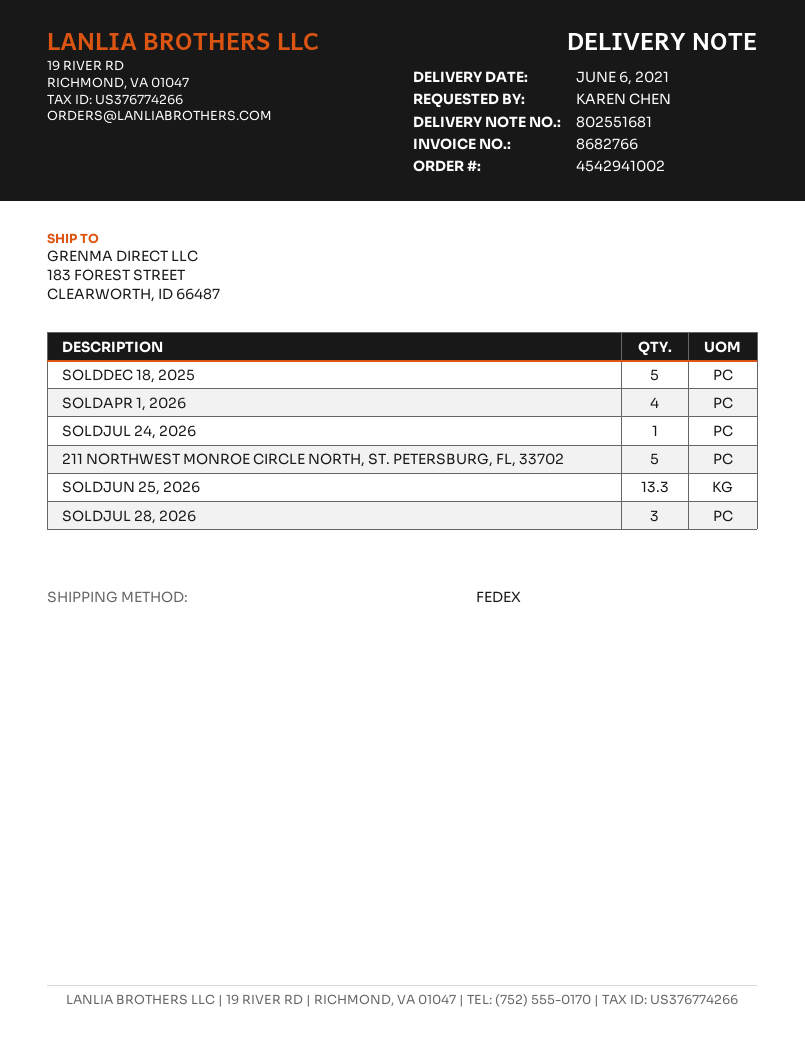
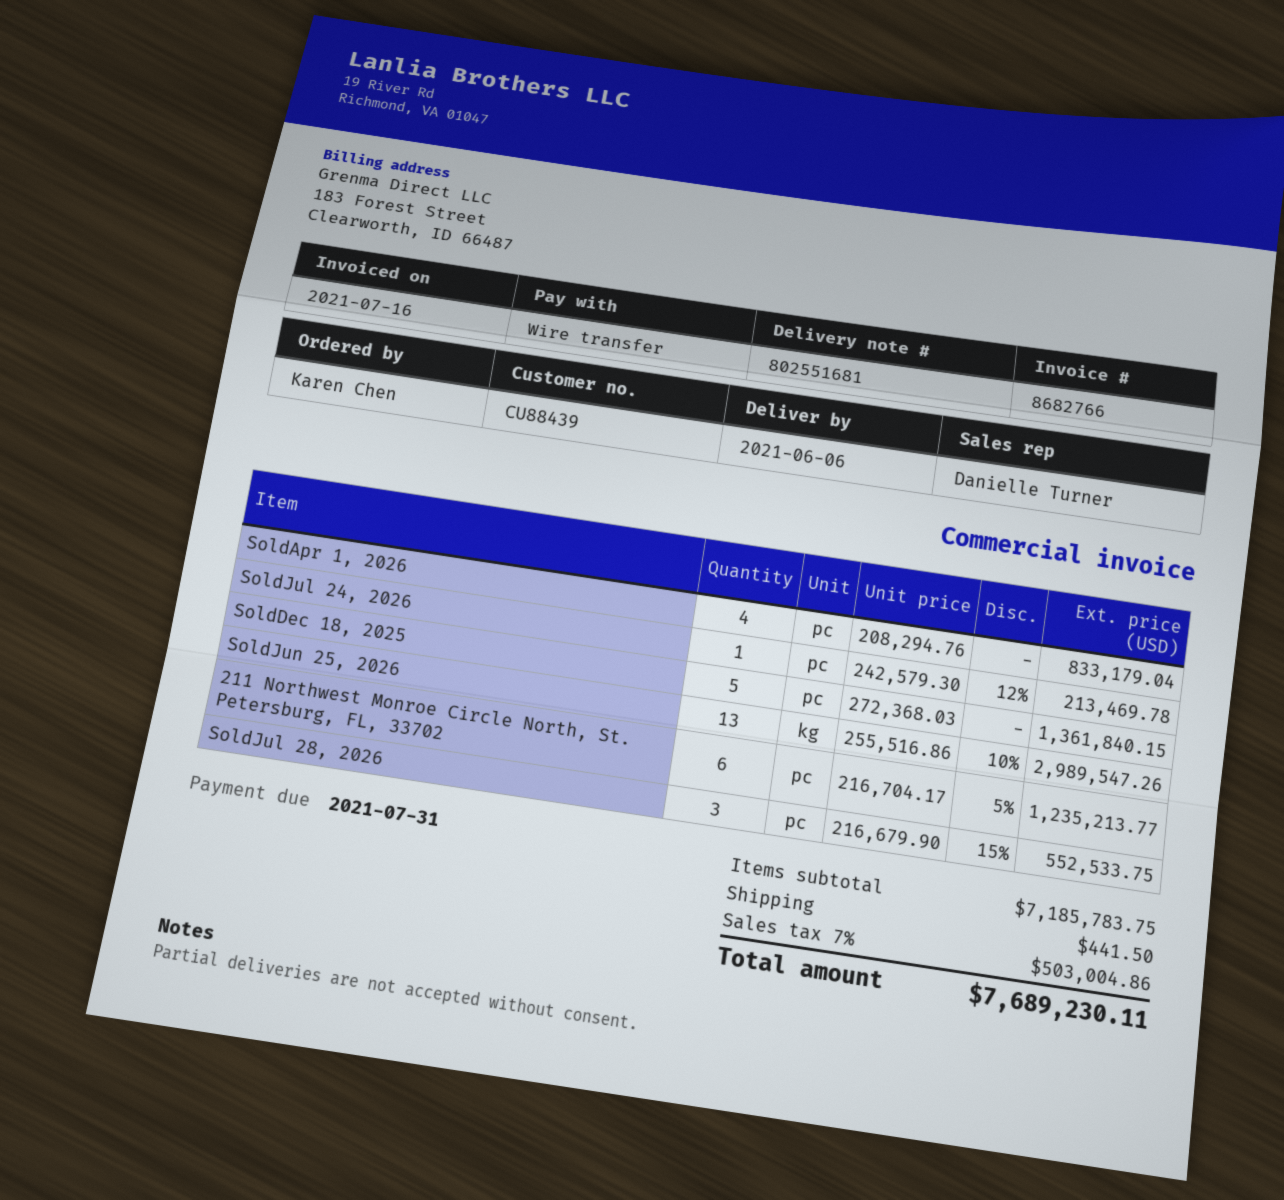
211 NORTHWEST MONROE CIRCLE NORTH, ST. PETERSBURG, FL, 33702: 5 -> 6
SOLDJUN 25, 2026: 13.3 -> 13

